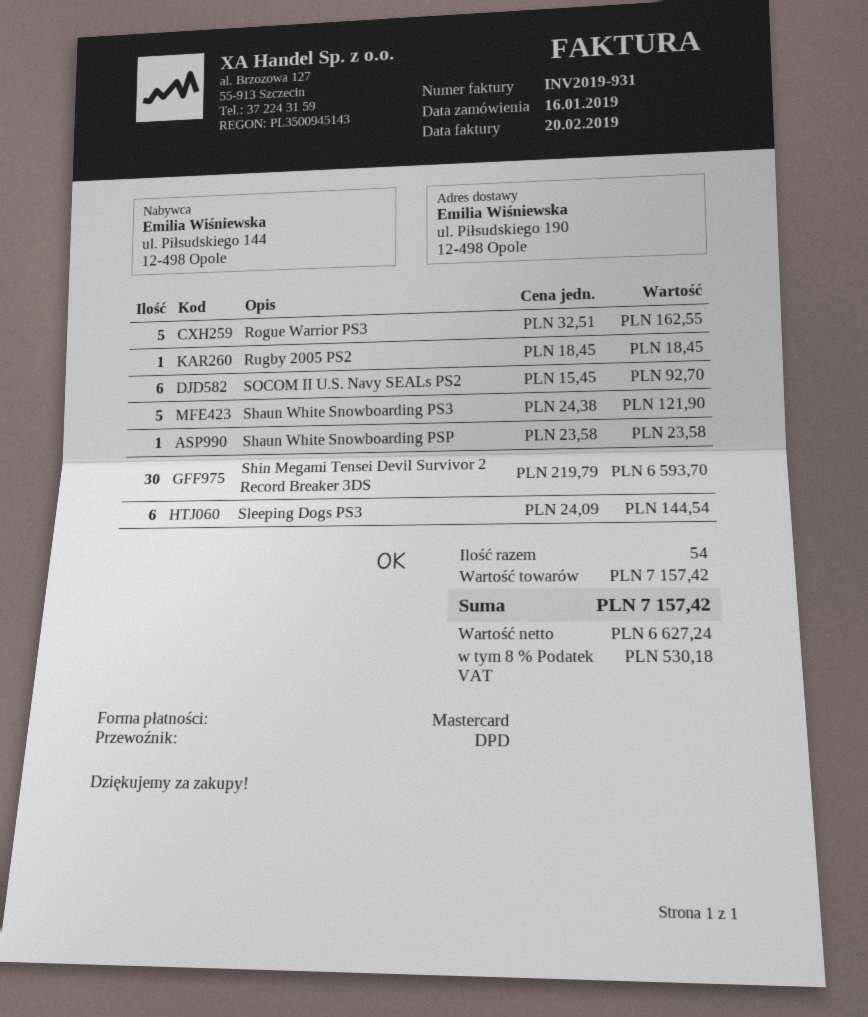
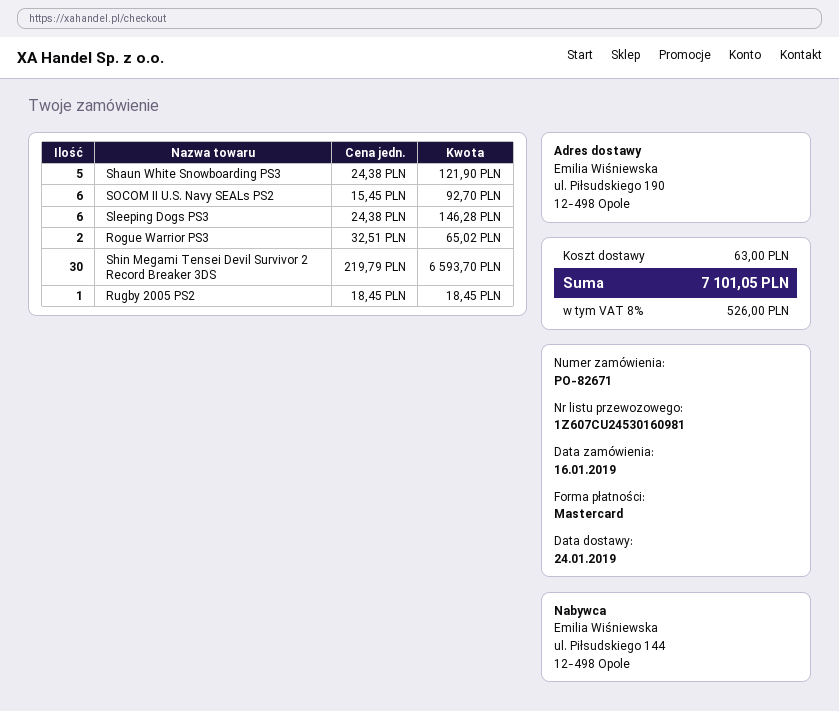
Rogue Warrior PS3: 5 x 32.51 = 162.55 -> 2 x 32.51 = 65.02
Shaun White Snowboarding PSP: 1 x 23.58 = 23.58 -> none
Sleeping Dogs PS3: 6 x 24.09 = 144.54 -> 6 x 24.38 = 146.28
shipping: none -> 63.00
tax: 8% = 530.18 -> 8% = 526.00
total: 7157.42 -> 7101.05

